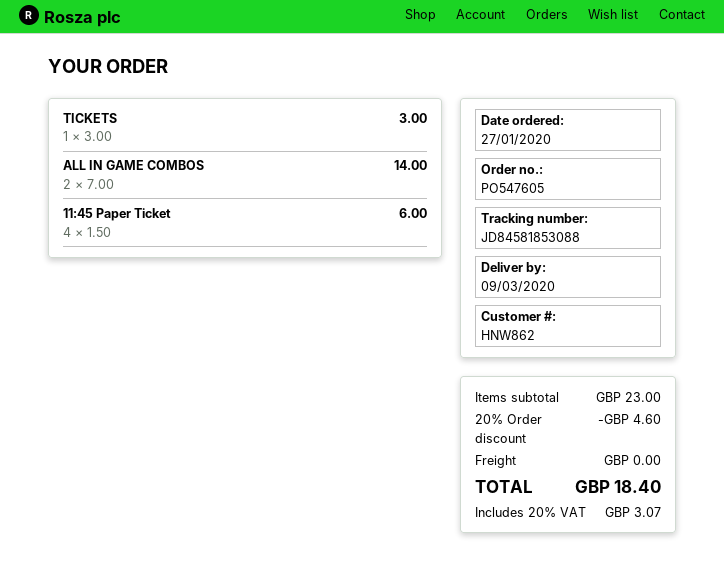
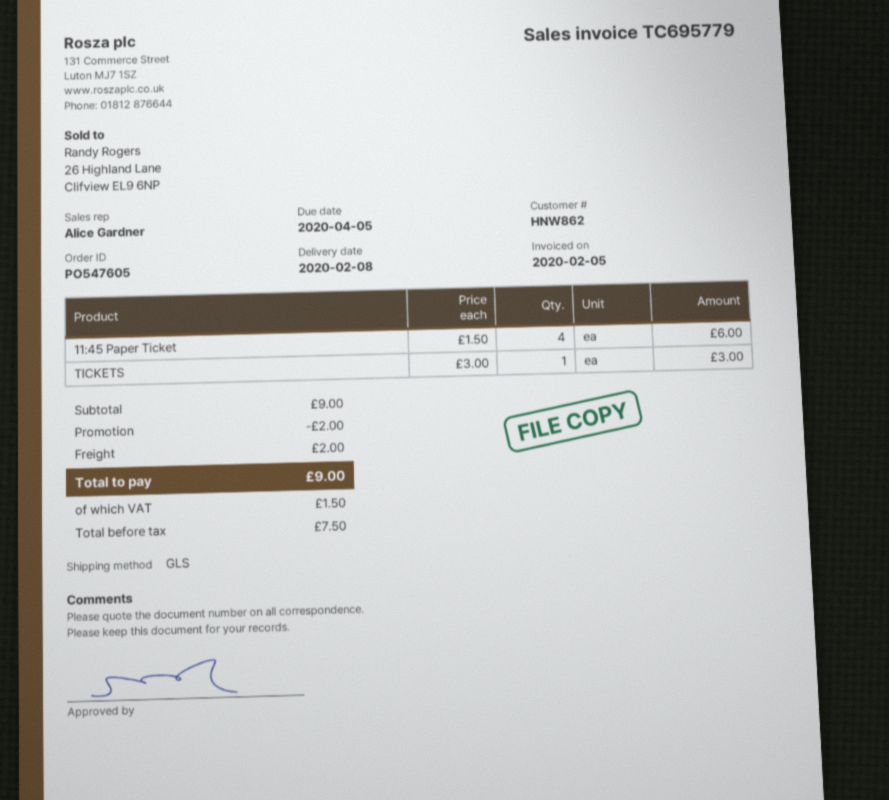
delivery date: 2020-03-09 -> 2020-02-08
ALL IN GAME COMBOS: 2 x 7.00 = 14.00 -> none
subtotal: 23.00 -> 9.00
discount: 4.60 -> 2.00
shipping: 0.00 -> 2.00
tax: 3.07 -> 1.50
total: 18.40 -> 9.00

